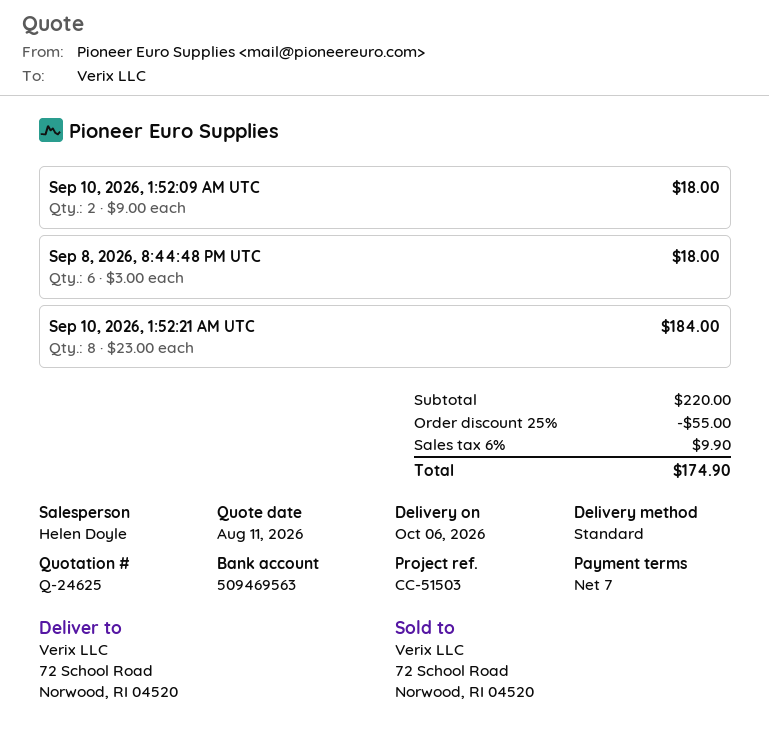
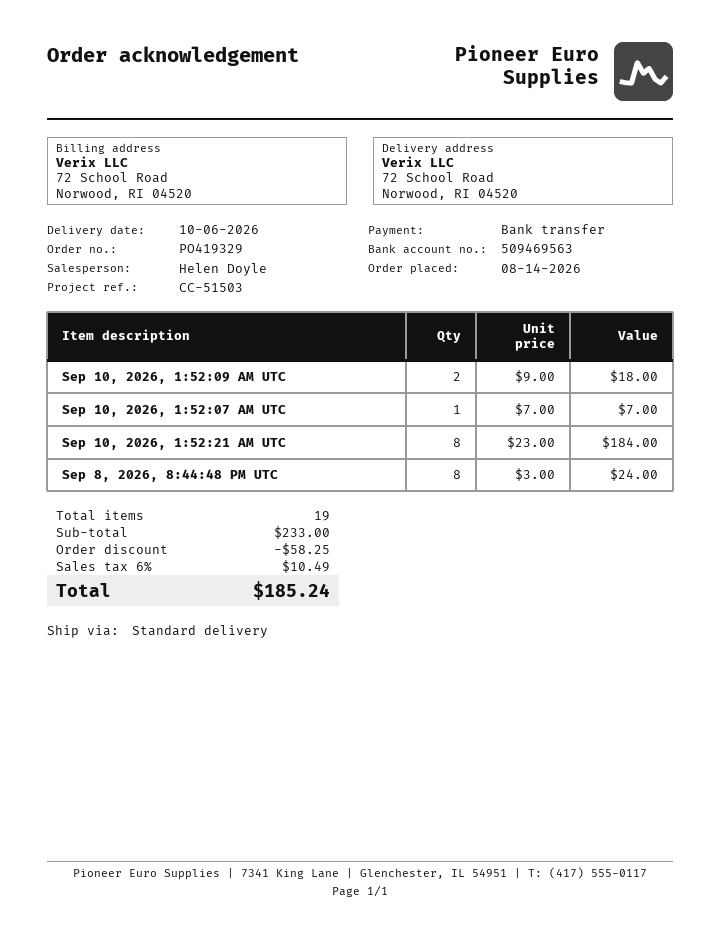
Sep 8, 2026, 8:44:48 PM UTC: 6 x 3.00 = 18.00 -> 8 x 3.00 = 24.00
Sep 10, 2026, 1:52:07 AM UTC: none -> 1 x 7.00 = 7.00
subtotal: 220.00 -> 233.00
discount: 55.00 -> 58.25
tax: 6% = 9.90 -> 6% = 10.49
total: 174.90 -> 185.24

